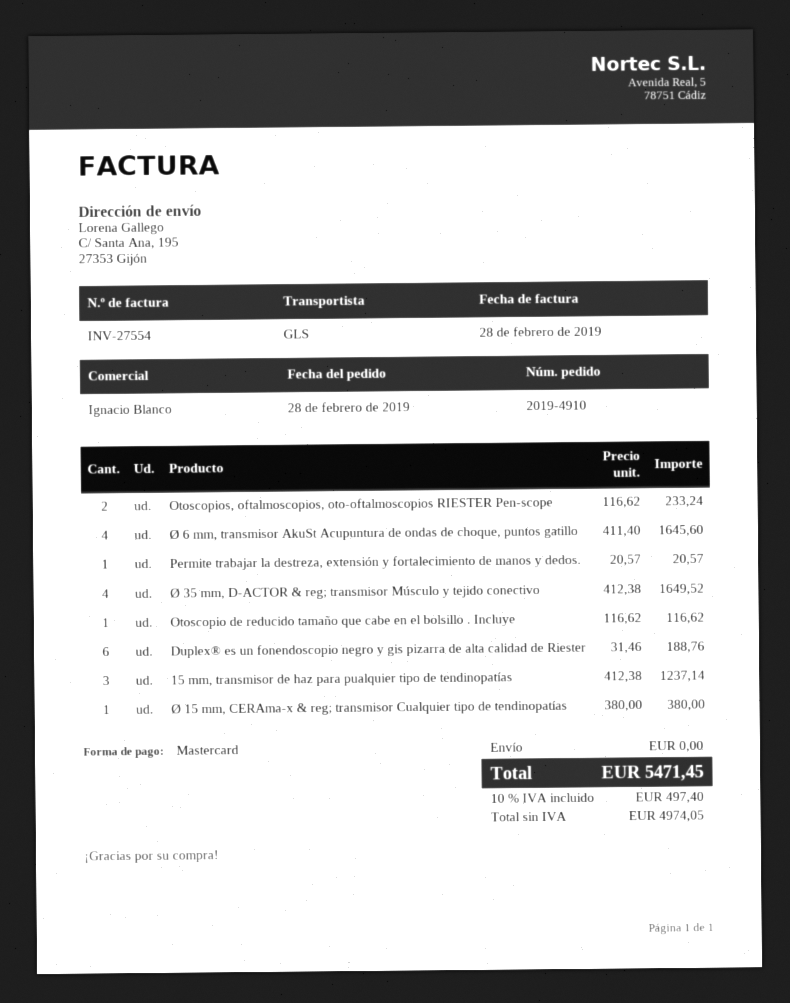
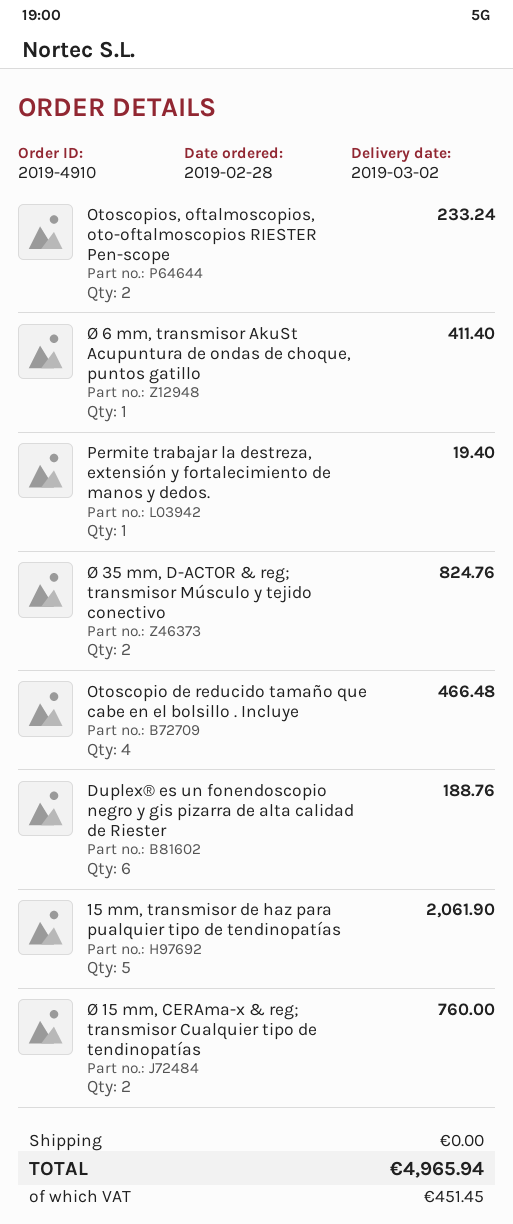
Ø 6 mm, transmisor AkuSt Acupuntura de ondas de choque, puntos gatillo: 4 for 1645.60 -> 1 for 411.40
Permite trabajar la destreza, extensión y fortalecimiento de manos y dedos.: 1 for 20.57 -> 1 for 19.40
Ø 35 mm, D-ACTOR & reg; transmisor Músculo y tejido conectivo: 4 for 1649.52 -> 2 for 824.76
Otoscopio de reducido tamaño que cabe en el bolsillo . Incluye: 1 for 116.62 -> 4 for 466.48
15 mm, transmisor de haz para pualquier tipo de tendinopatías: 3 for 1237.14 -> 5 for 2061.90
Ø 15 mm, CERAma-x & reg; transmisor Cualquier tipo de tendinopatías: 1 for 380.00 -> 2 for 760.00
tax: 497.40 -> 451.45
total: 5471.45 -> 4965.94

